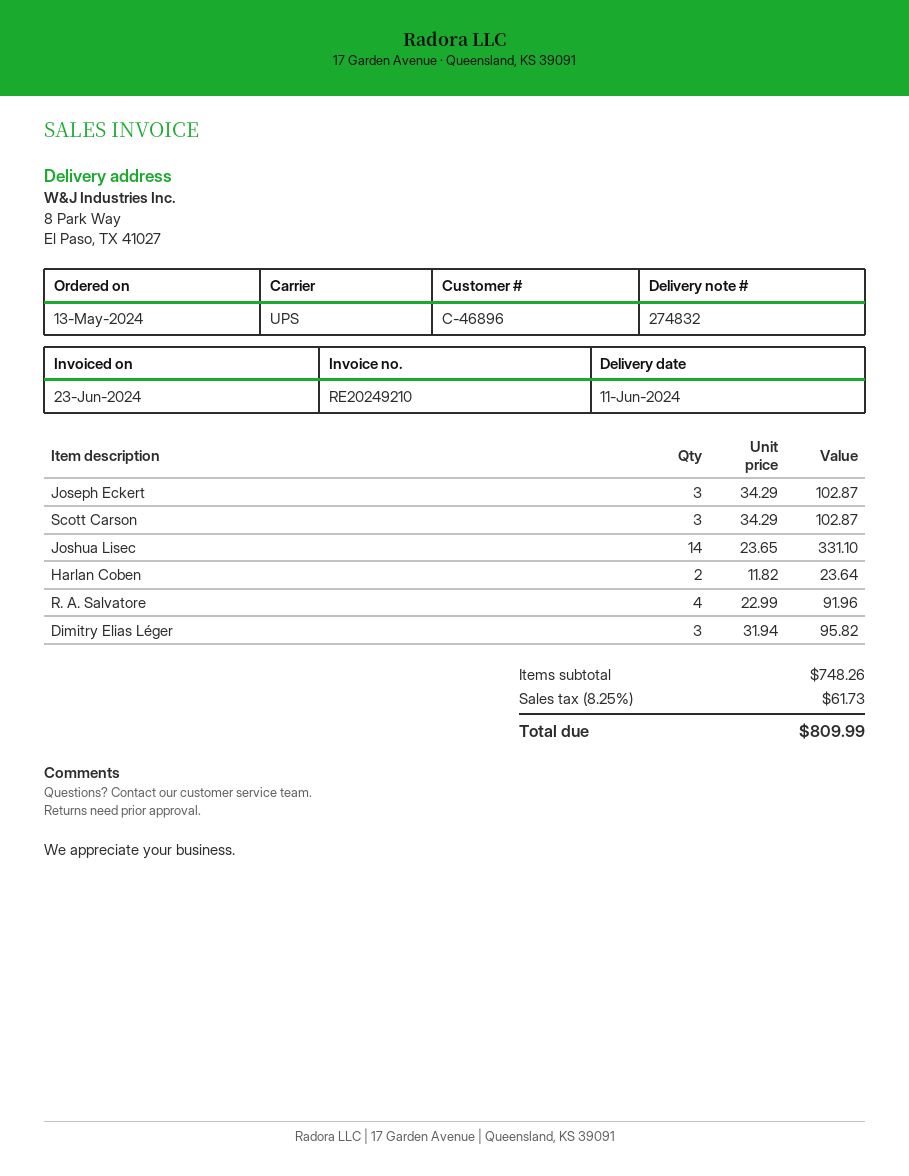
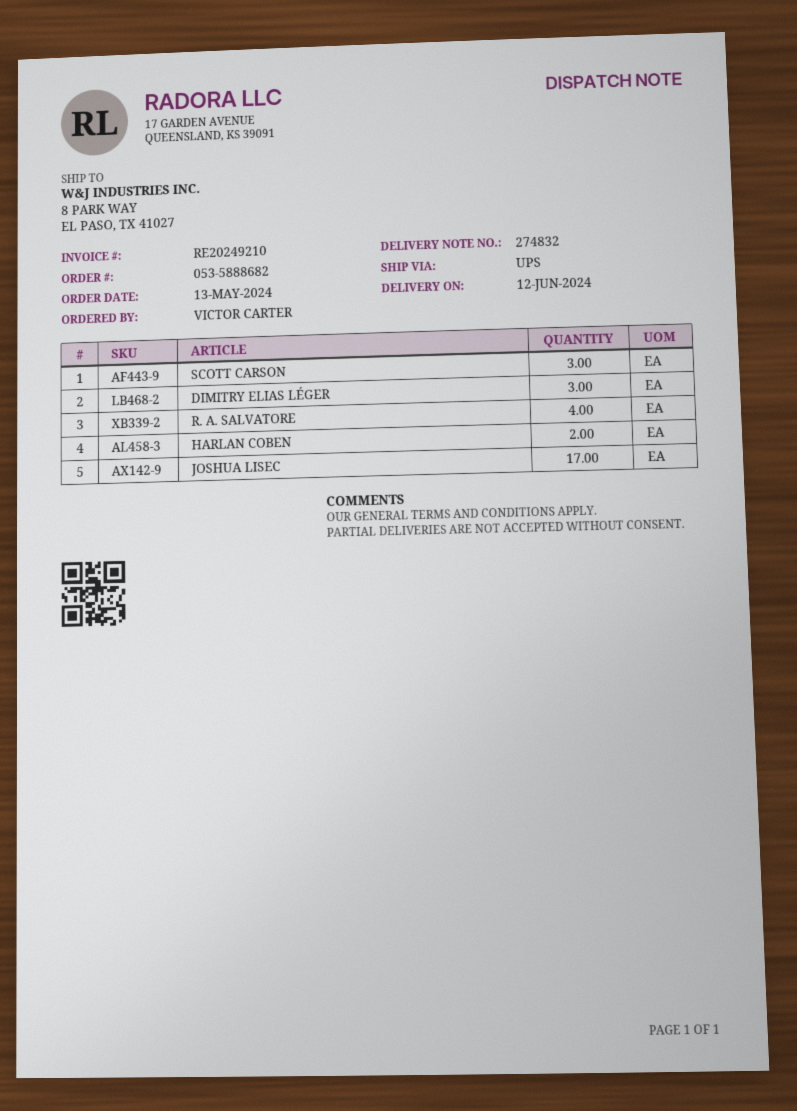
delivery date: 2024-06-11 -> 2024-06-12
Joseph Eckert: 3 -> none
Joshua Lisec: 14 -> 17

